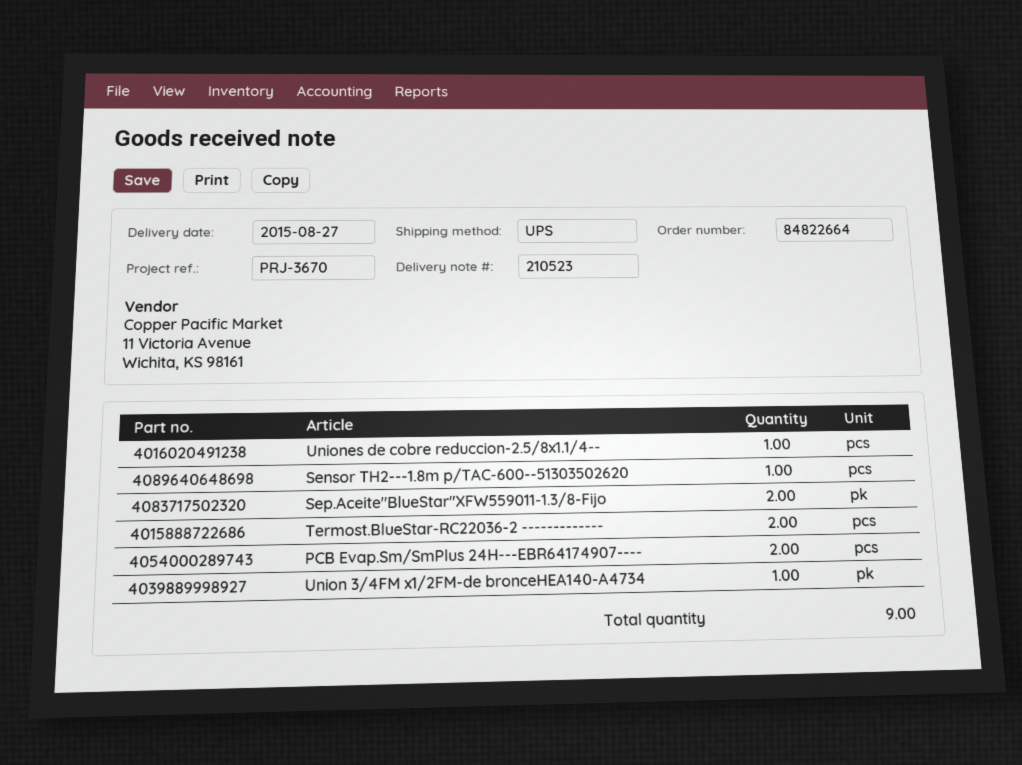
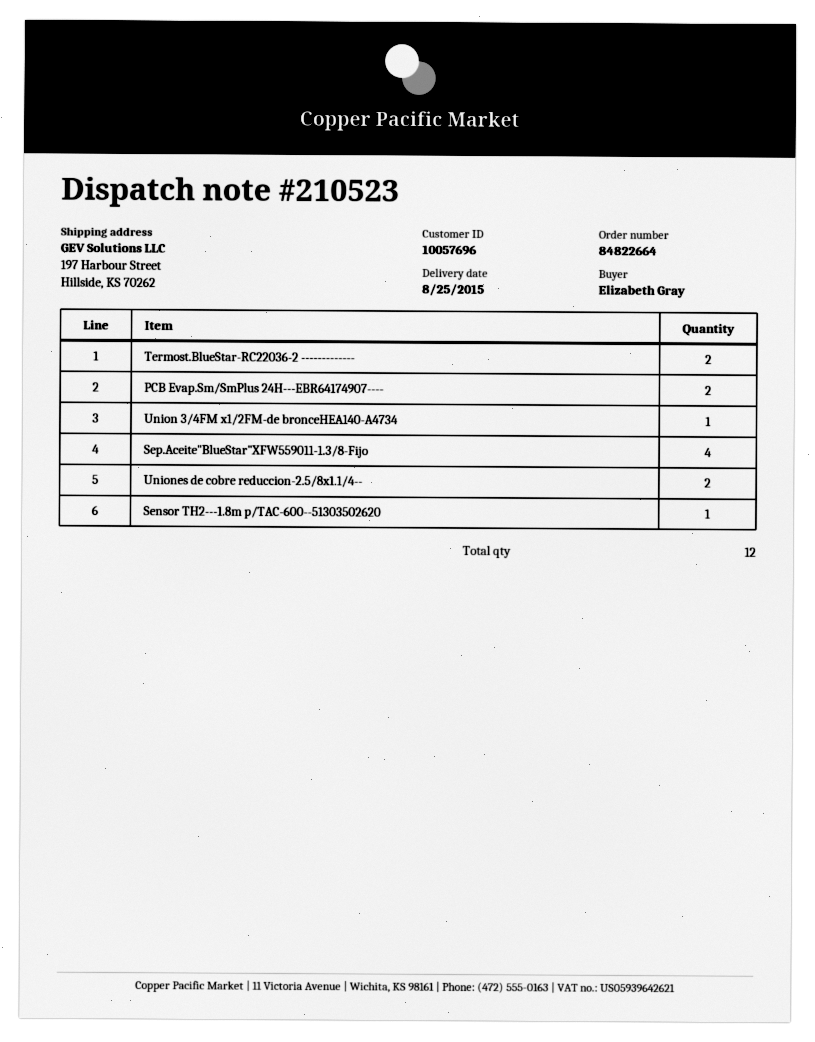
delivery date: 2015-08-27 -> 2015-08-25
Uniones de cobre reduccion-2.5/8x1.1/4--: 1 -> 2
Sep.Aceite"BlueStar"XFW559011-1.3/8-Fijo: 2 -> 4
total quantity: 9 -> 12

